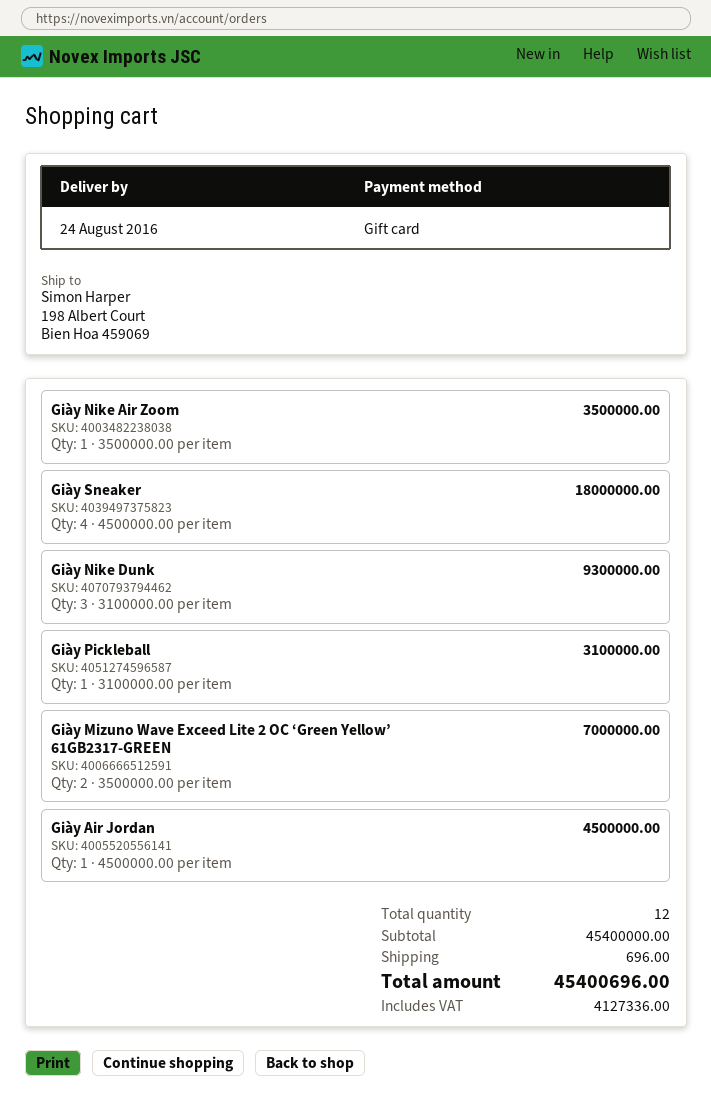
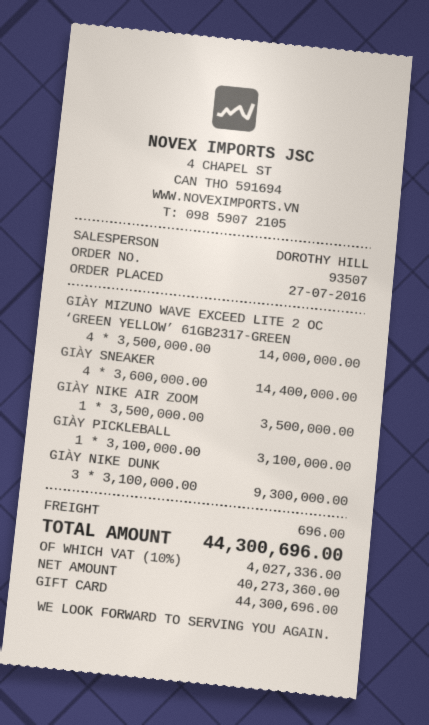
Giày Sneaker: 4 x 4500000.00 = 18000000.00 -> 4 x 3600000.00 = 14400000.00
Giày Mizuno Wave Exceed Lite 2 OC ‘Green Yellow’ 61GB2317-GREEN: 2 x 3500000.00 = 7000000.00 -> 4 x 3500000.00 = 14000000.00
Giày Air Jordan: 1 x 4500000.00 = 4500000.00 -> none
tax: 4127336.00 -> 4027336.00
total: 45400696.00 -> 44300696.00

